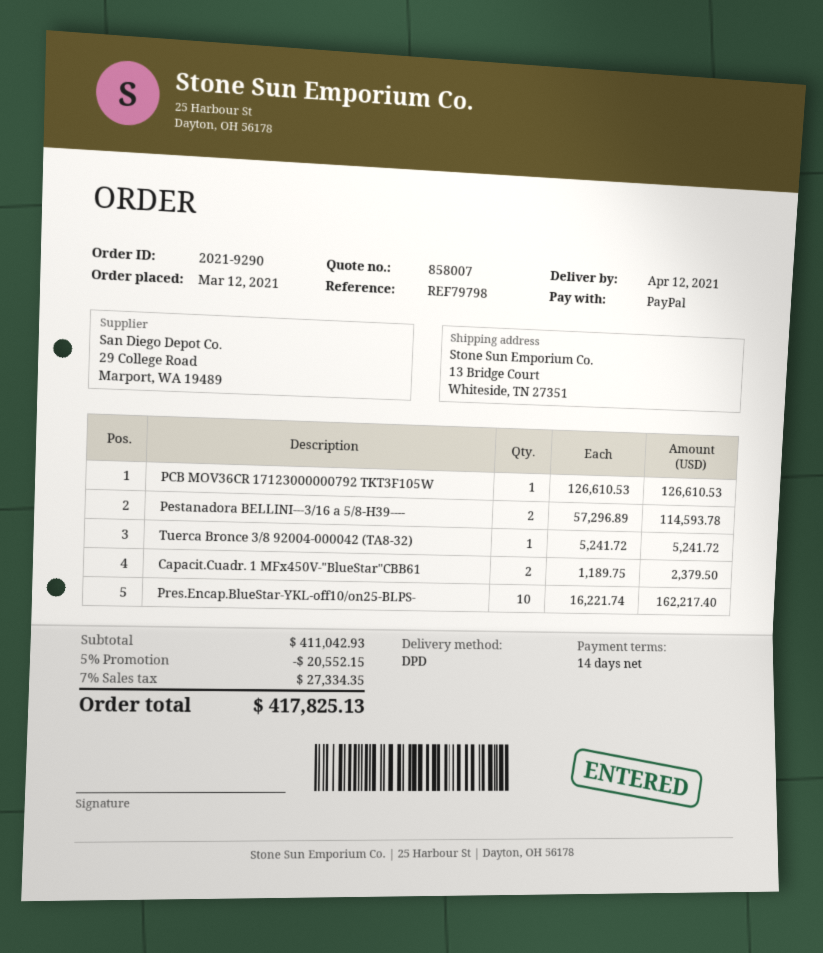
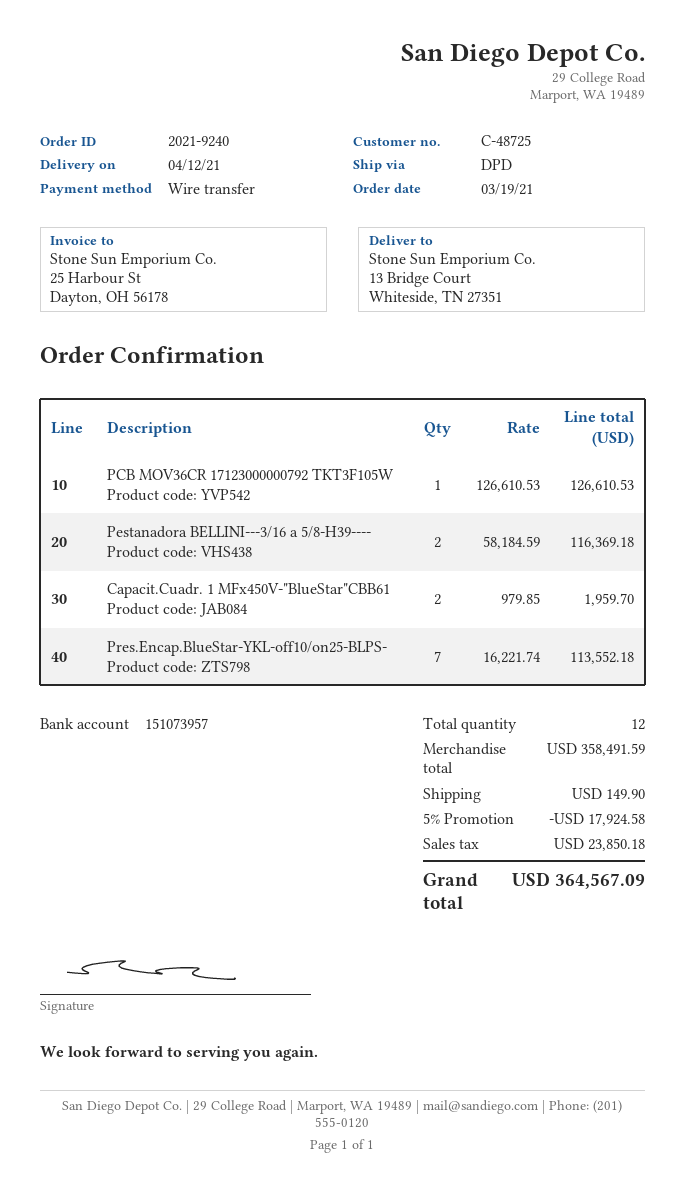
order number: 2021-9290 -> 2021-9240
order date: 2021-03-12 -> 2021-03-19
payment method: PayPal -> bank transfer
Pestanadora BELLINI---3/16 a 5/8-H39----: 2 x 57296.89 = 114593.78 -> 2 x 58184.59 = 116369.18
Tuerca Bronce 3/8 92004-000042 (TA8-32): 1 x 5241.72 = 5241.72 -> none
Capacit.Cuadr. 1 MFx450V-"BlueStar"CBB61: 2 x 1189.75 = 2379.50 -> 2 x 979.85 = 1959.70
Pres.Encap.BlueStar-YKL-off10/on25-BLPS-: 10 x 16221.74 = 162217.40 -> 7 x 16221.74 = 113552.18
subtotal: 411042.93 -> 358491.59
discount: 5% = 20552.15 -> 5% = 17924.58
shipping: none -> 149.90
tax: 27334.35 -> 23850.18
total: 417825.13 -> 364567.09

